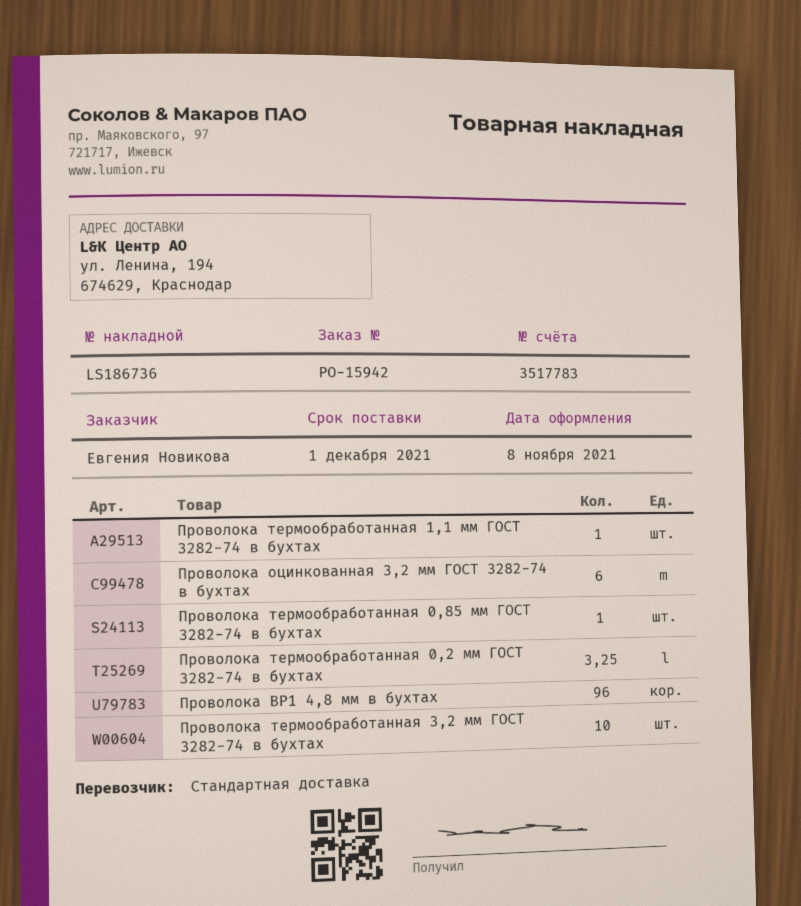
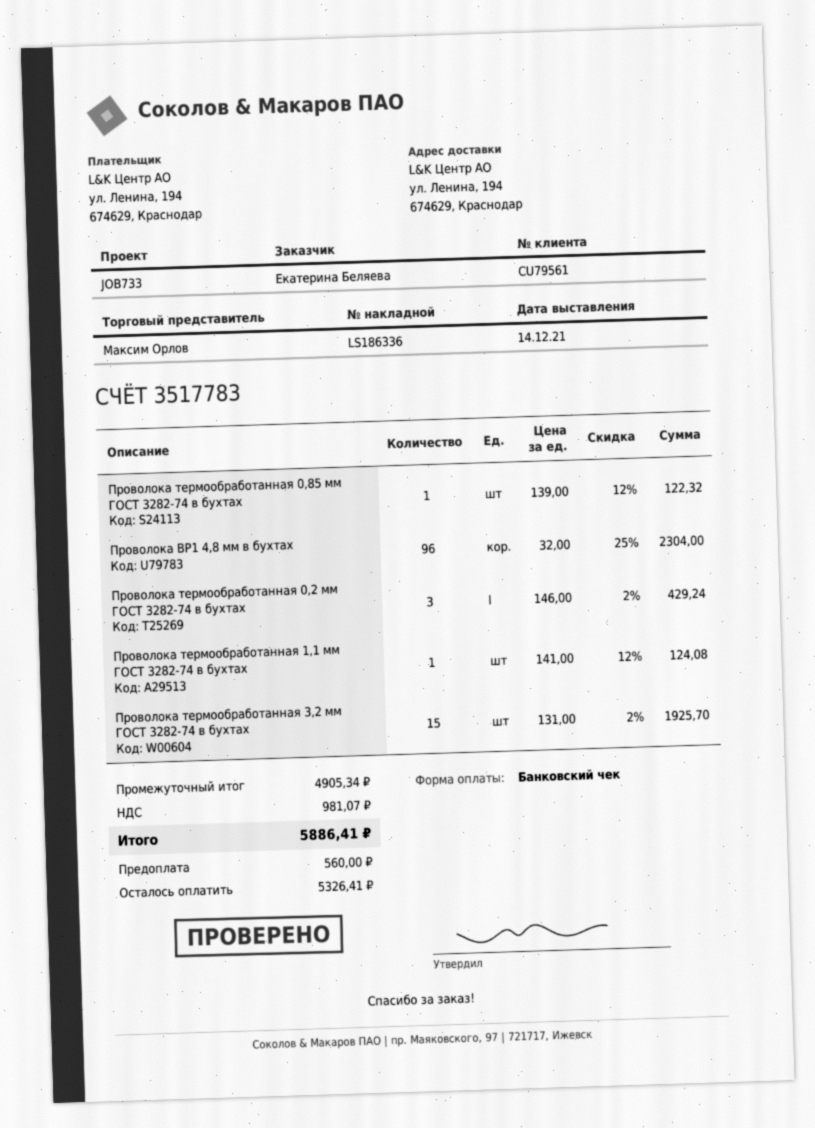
delivery note number: LS186736 -> LS186336
ordered by: Евгения Новикова -> Екатерина Беляева
Проволока оцинкованная 3,2 мм ГОСТ 3282-74 в бухтах: 6 -> none
Проволока термообработанная 0,2 мм ГОСТ 3282-74 в бухтах: 3.25 -> 3
Проволока термообработанная 3,2 мм ГОСТ 3282-74 в бухтах: 10 -> 15

